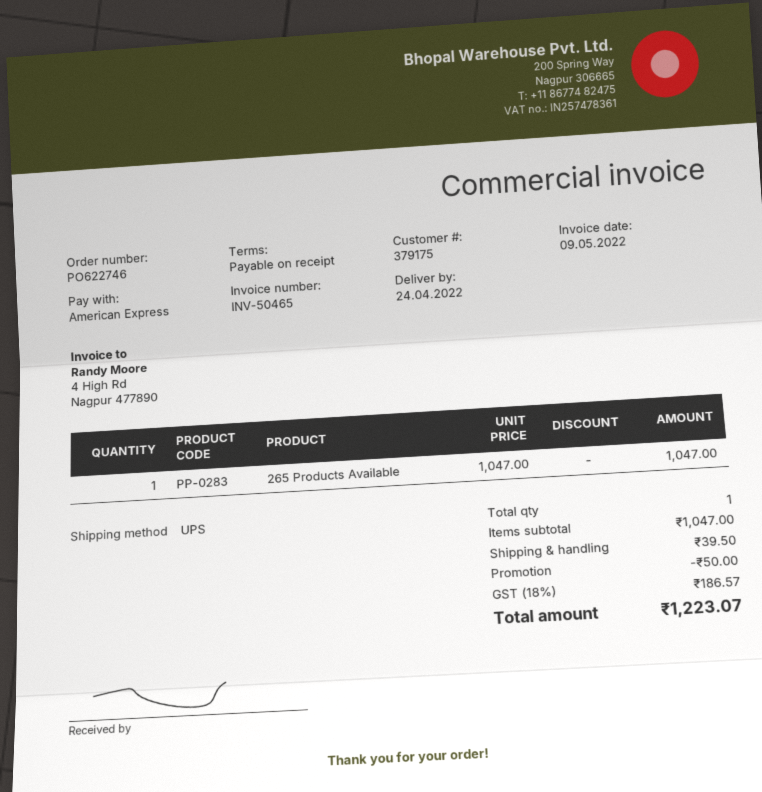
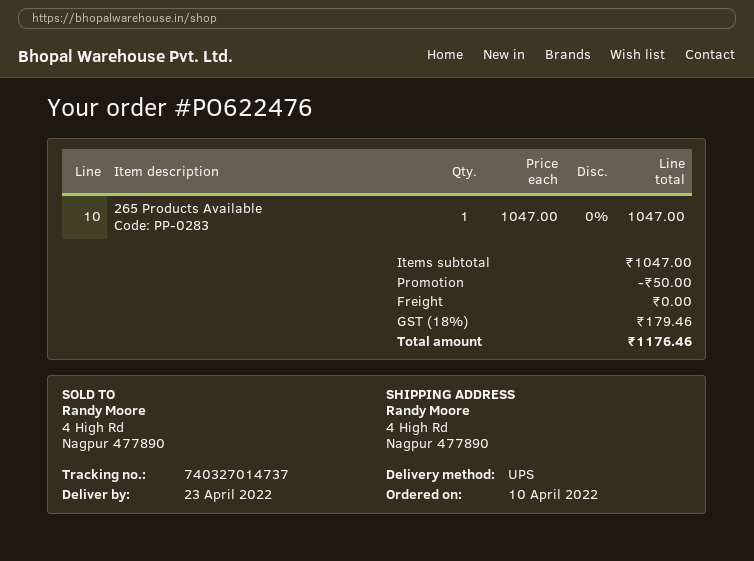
order number: PO622746 -> PO622476
delivery date: 2022-04-24 -> 2022-04-23
shipping: 39.50 -> 0.00
tax: 18% = 186.57 -> 18% = 179.46
total: 1223.07 -> 1176.46

